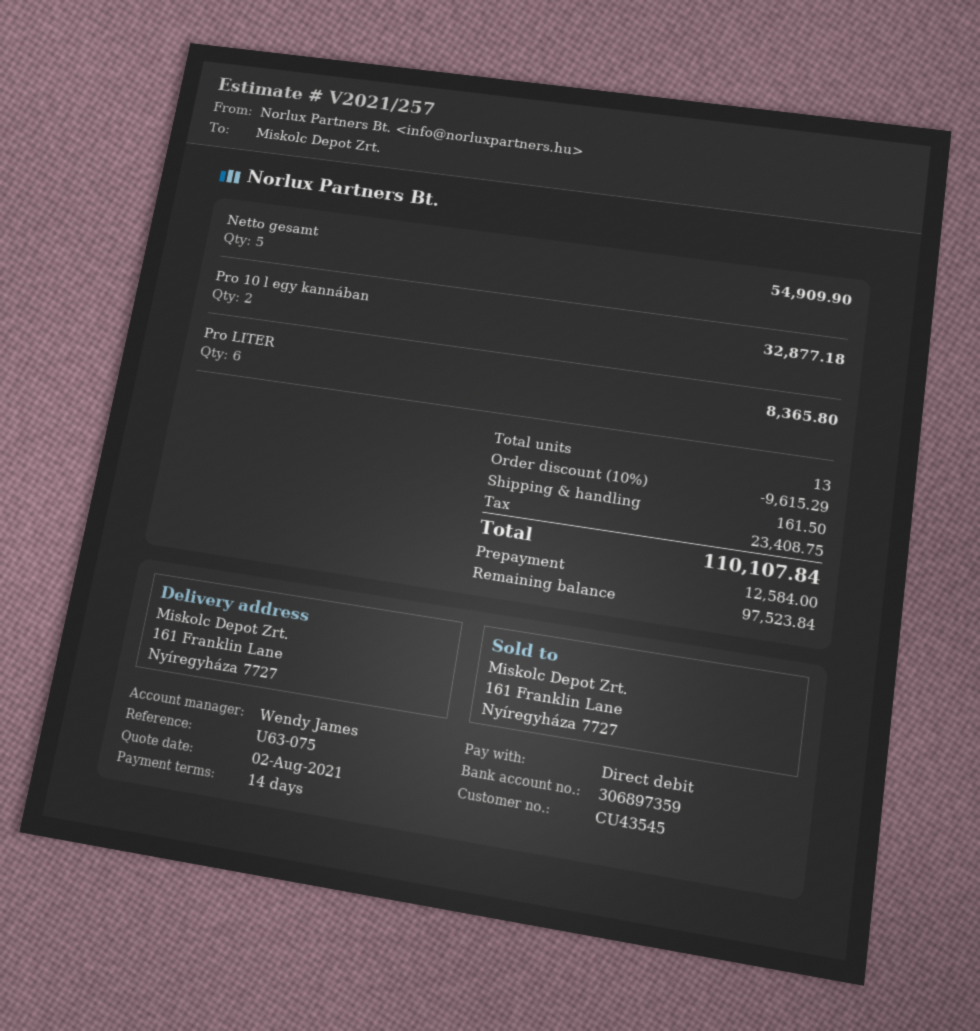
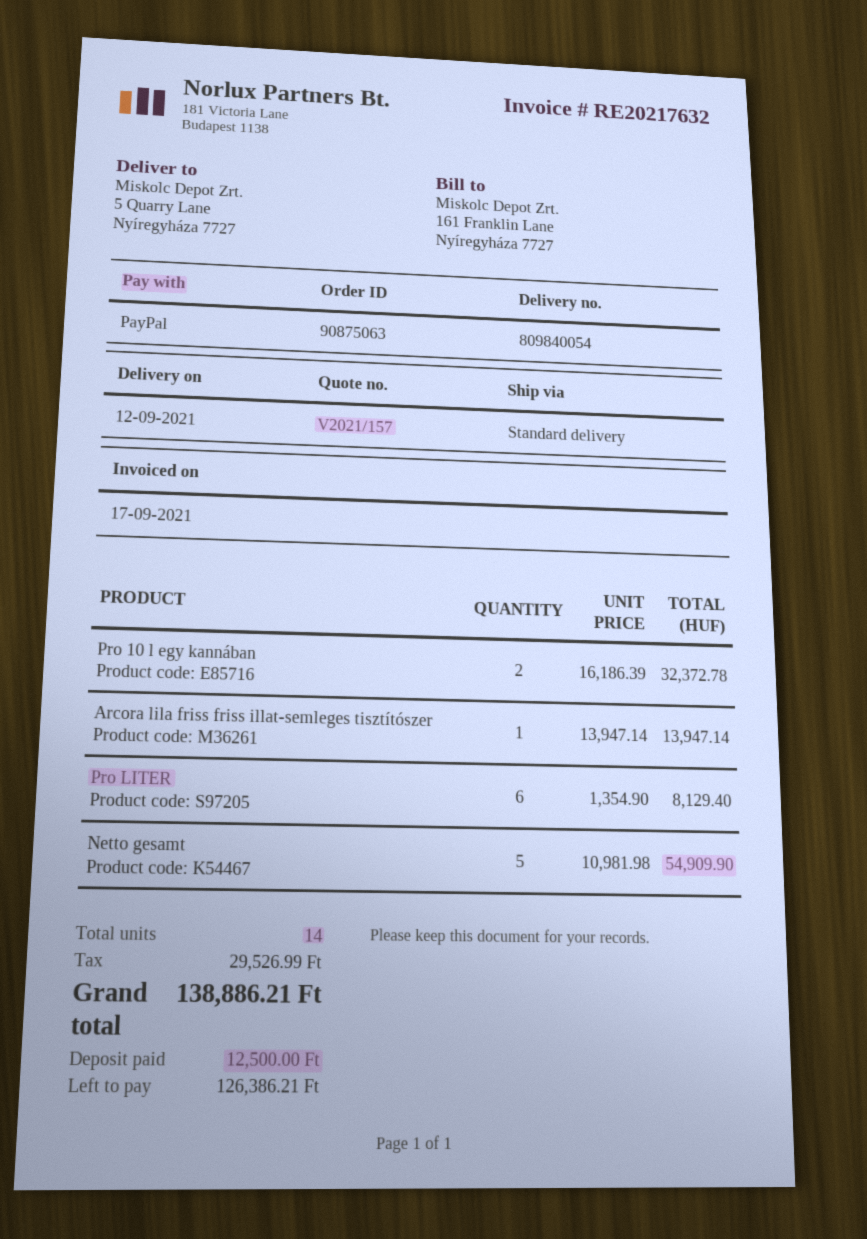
quote number: V2021/257 -> V2021/157
payment method: direct debit -> PayPal
ship to: 161 Franklin Lane, Nyíregyháza 7727 -> 5 Quarry Lane, Nyíregyháza 7727
Pro 10 l egy kannában: 2 for 32877.18 -> 2 for 32372.78
Pro LITER: 6 for 8365.80 -> 6 for 8129.40
Arcora lila friss friss illat-semleges tisztítószer: none -> 1 for 13947.14
total quantity: 13 -> 14
discount: 10% = 9615.29 -> none
shipping: 161.50 -> none
tax: 23408.75 -> 29526.99
total: 110107.84 -> 138886.21
deposit: 12584.00 -> 12500.00
balance: 97523.84 -> 126386.21

